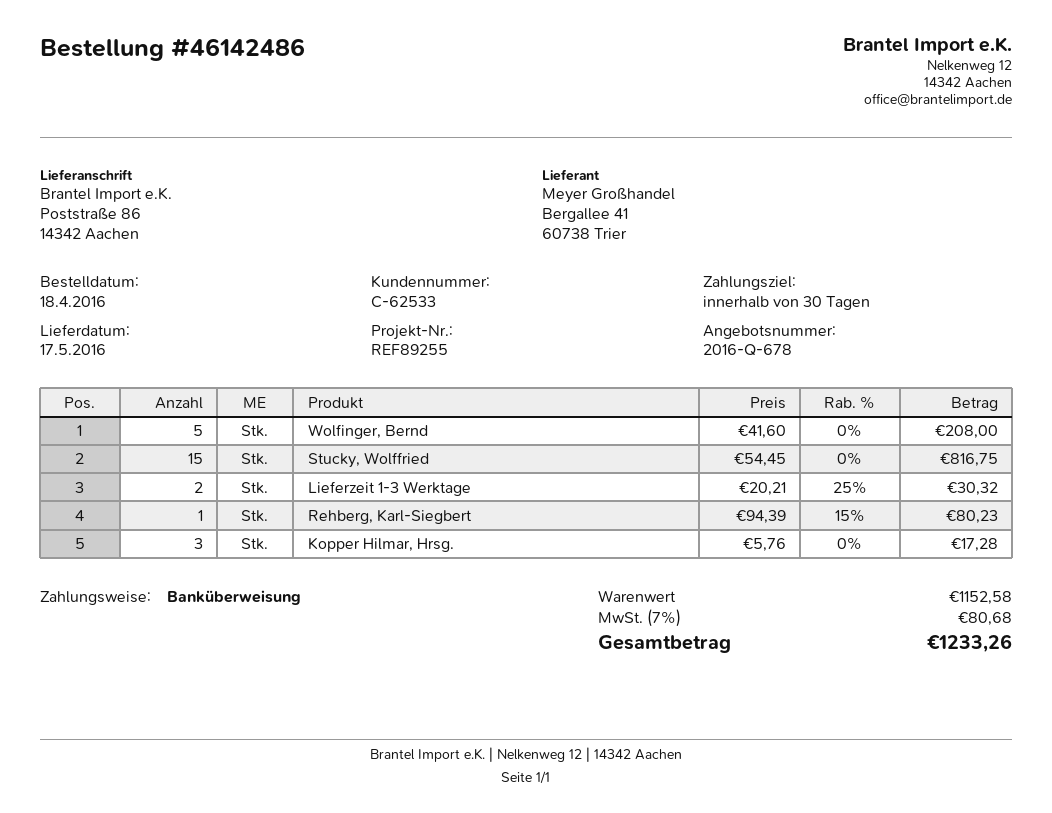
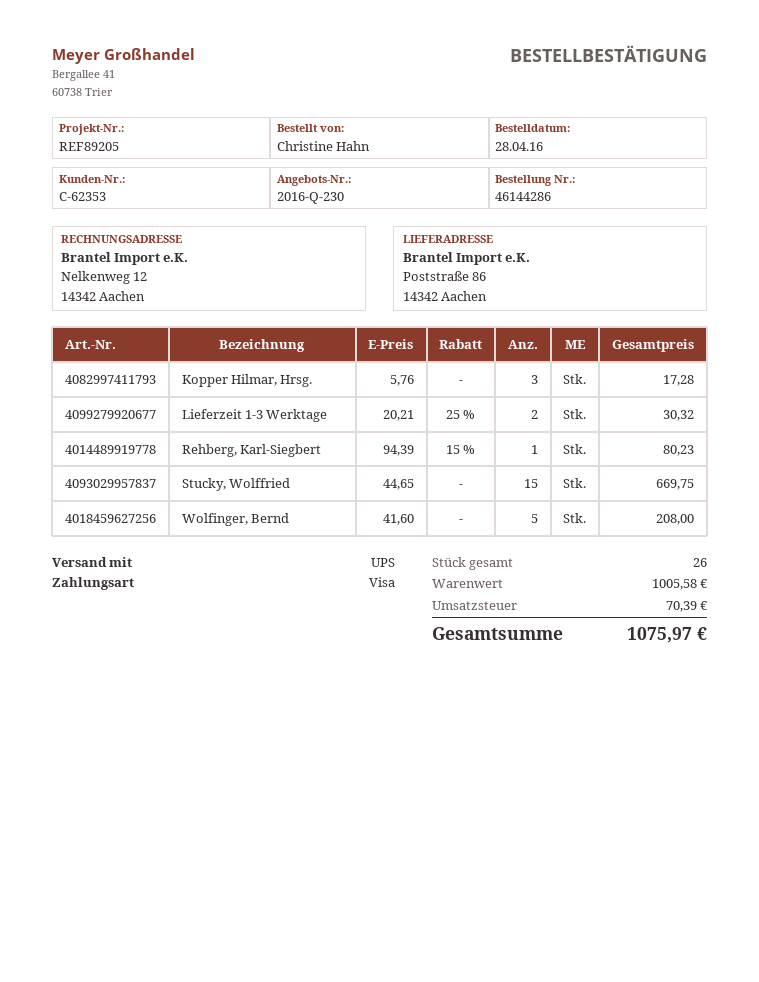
quote number: 2016-Q-678 -> 2016-Q-230
order number: 46142486 -> 46144286
order date: 2016-04-18 -> 2016-04-28
customer number: C-62533 -> C-62353
reference: REF89255 -> REF89205
payment method: bank transfer -> Visa
Stucky, Wolffried: 15 x 54.45 = 816.75 -> 15 x 44.65 = 669.75
subtotal: 1152.58 -> 1005.58
tax: 80.68 -> 70.39
total: 1233.26 -> 1075.97

